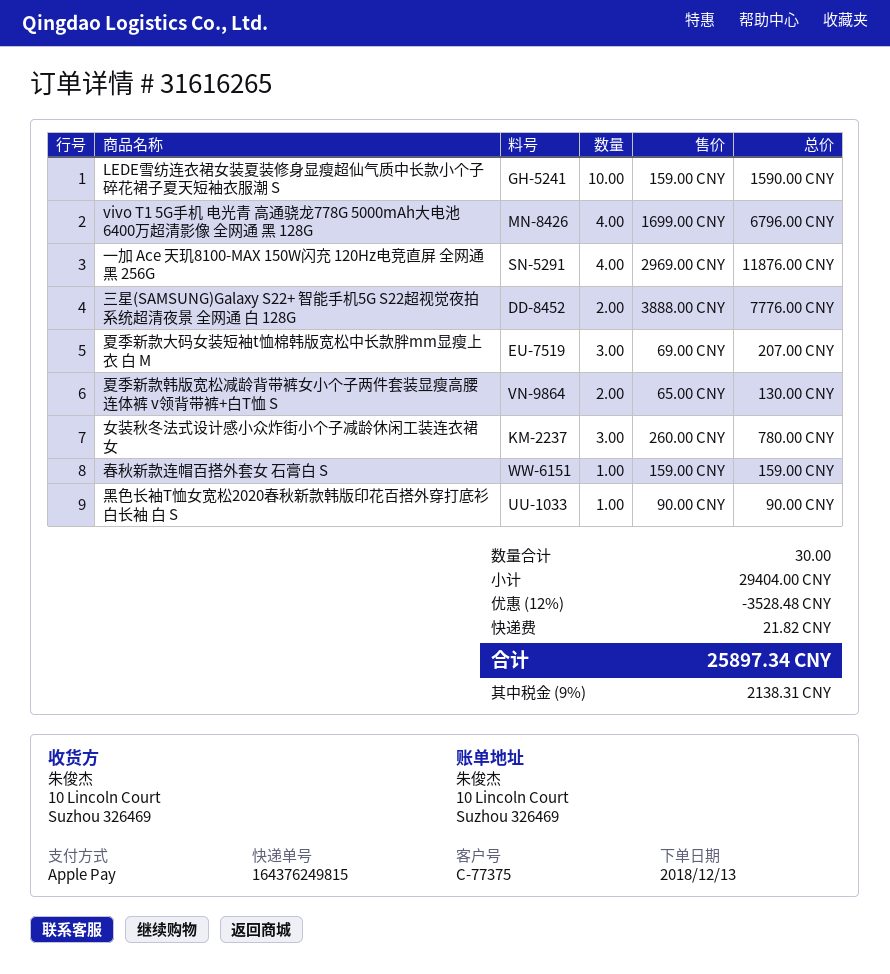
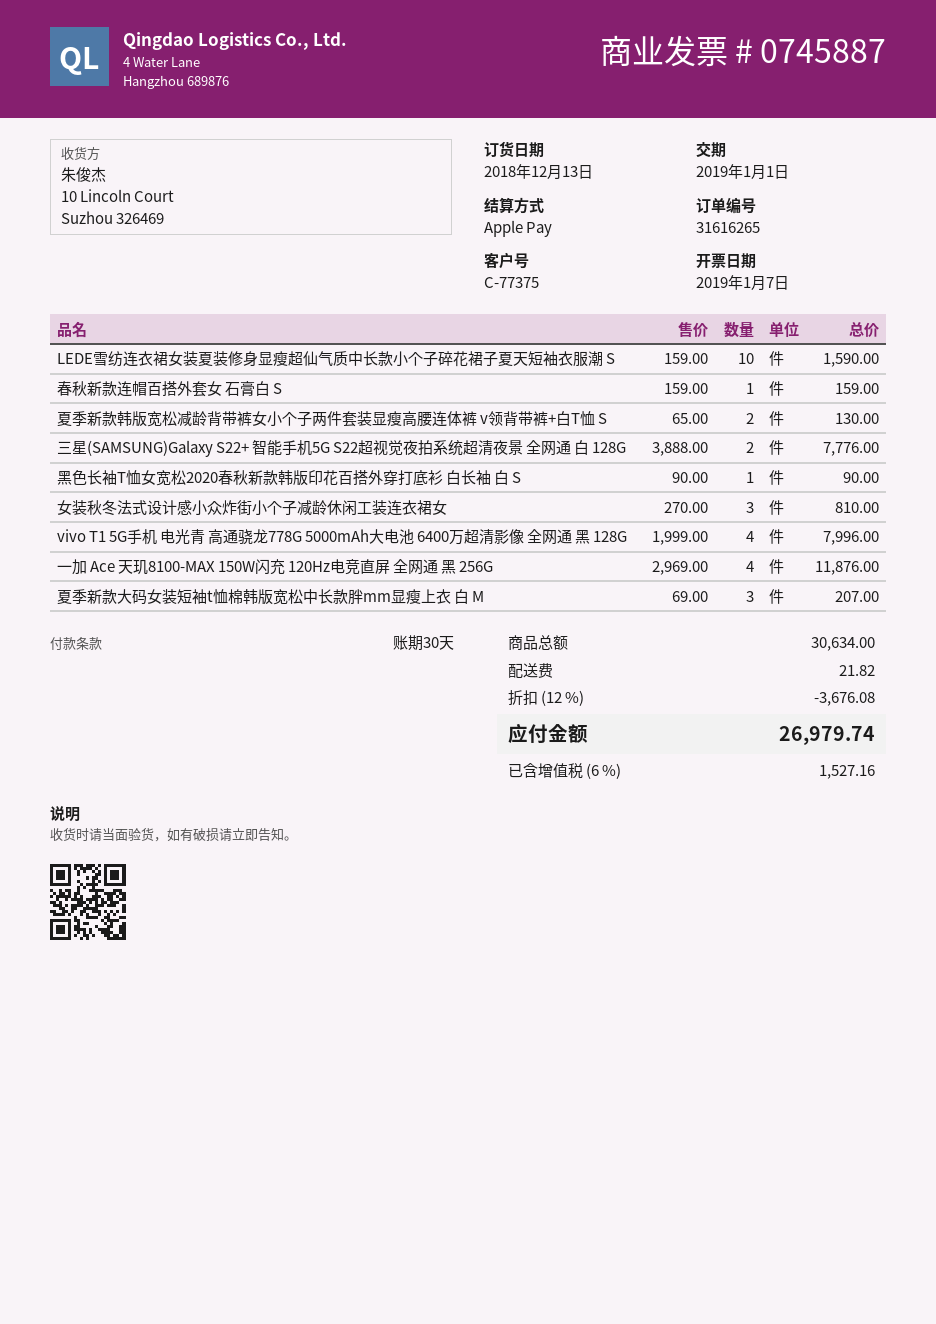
vivo T1 5G手机 电光青 高通骁龙778G 5000mAh大电池 6400万超清影像 全网通 黑 128G: 4 x 1699.00 = 6796.00 -> 4 x 1999.00 = 7996.00
女装秋冬法式设计感小众炸街小个子减龄休闲工装连衣裙女: 3 x 260.00 = 780.00 -> 3 x 270.00 = 810.00
subtotal: 29404.00 -> 30634.00
discount: 12% = 3528.48 -> 12% = 3676.08
tax: 9% = 2138.31 -> 6% = 1527.16
total: 25897.34 -> 26979.74

